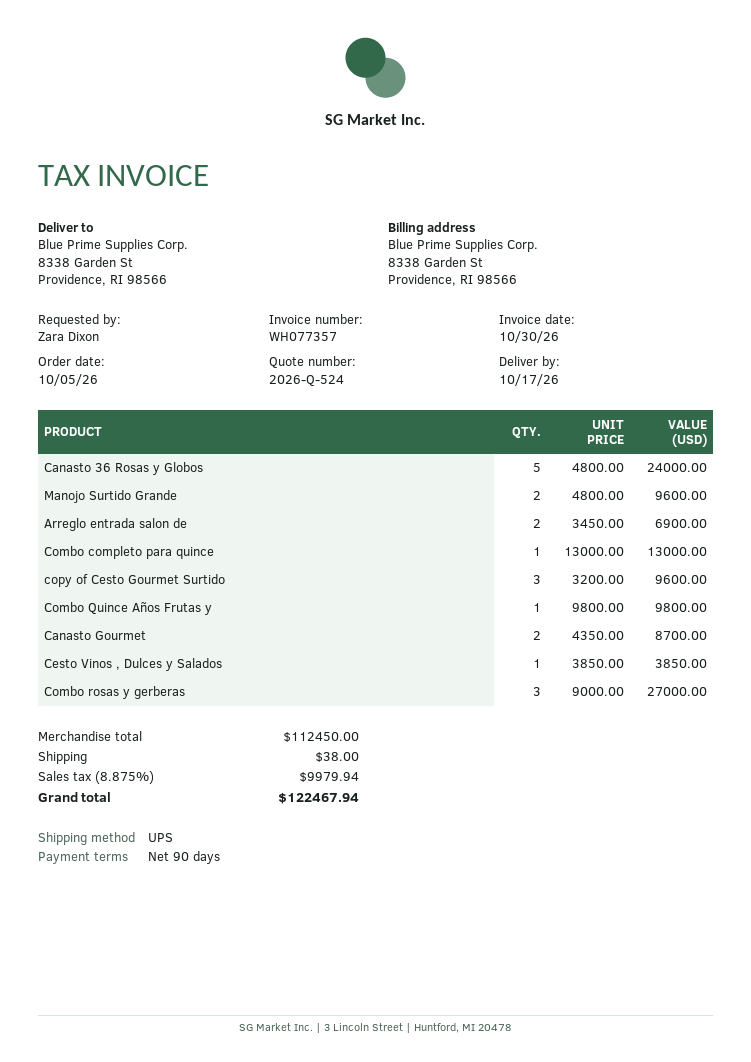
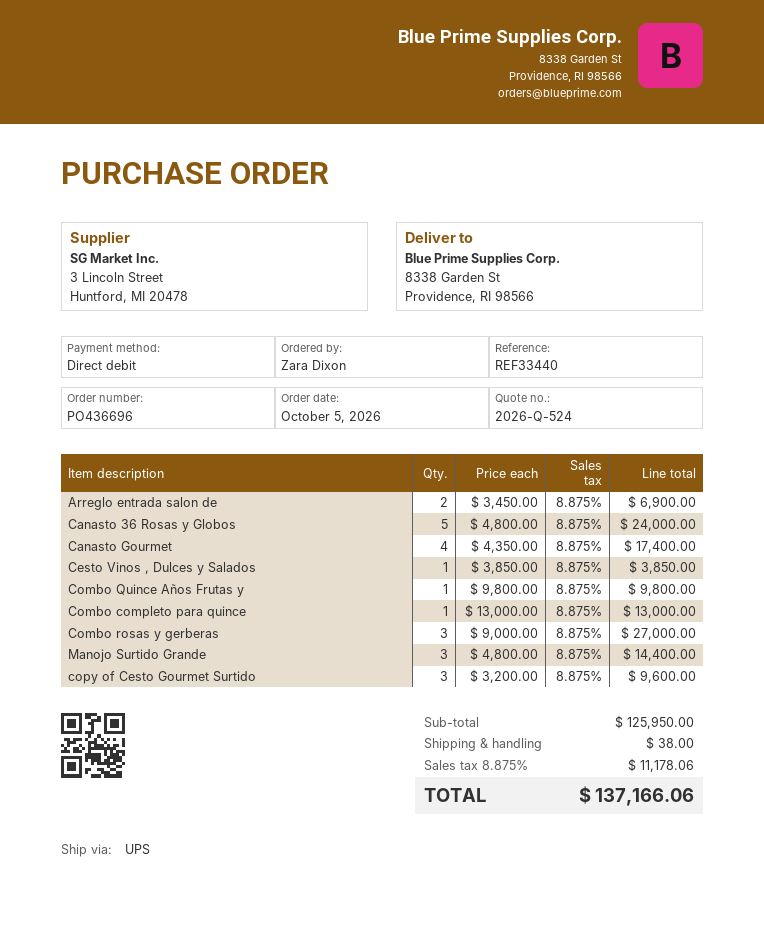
Manojo Surtido Grande: 2 x 4800.00 = 9600.00 -> 3 x 4800.00 = 14400.00
Canasto Gourmet: 2 x 4350.00 = 8700.00 -> 4 x 4350.00 = 17400.00
subtotal: 112450.00 -> 125950.00
tax: 8.875% = 9979.94 -> 8.875% = 11178.06
total: 122467.94 -> 137166.06

